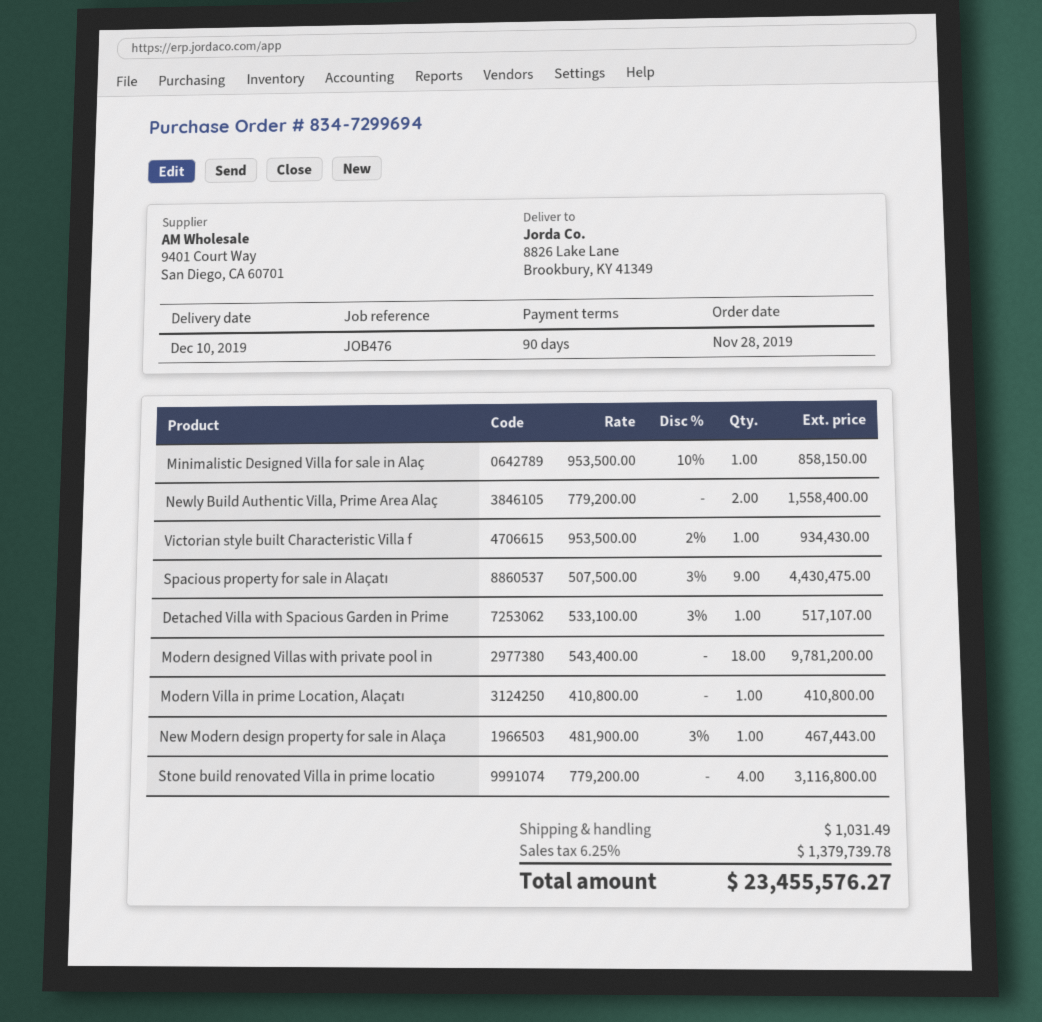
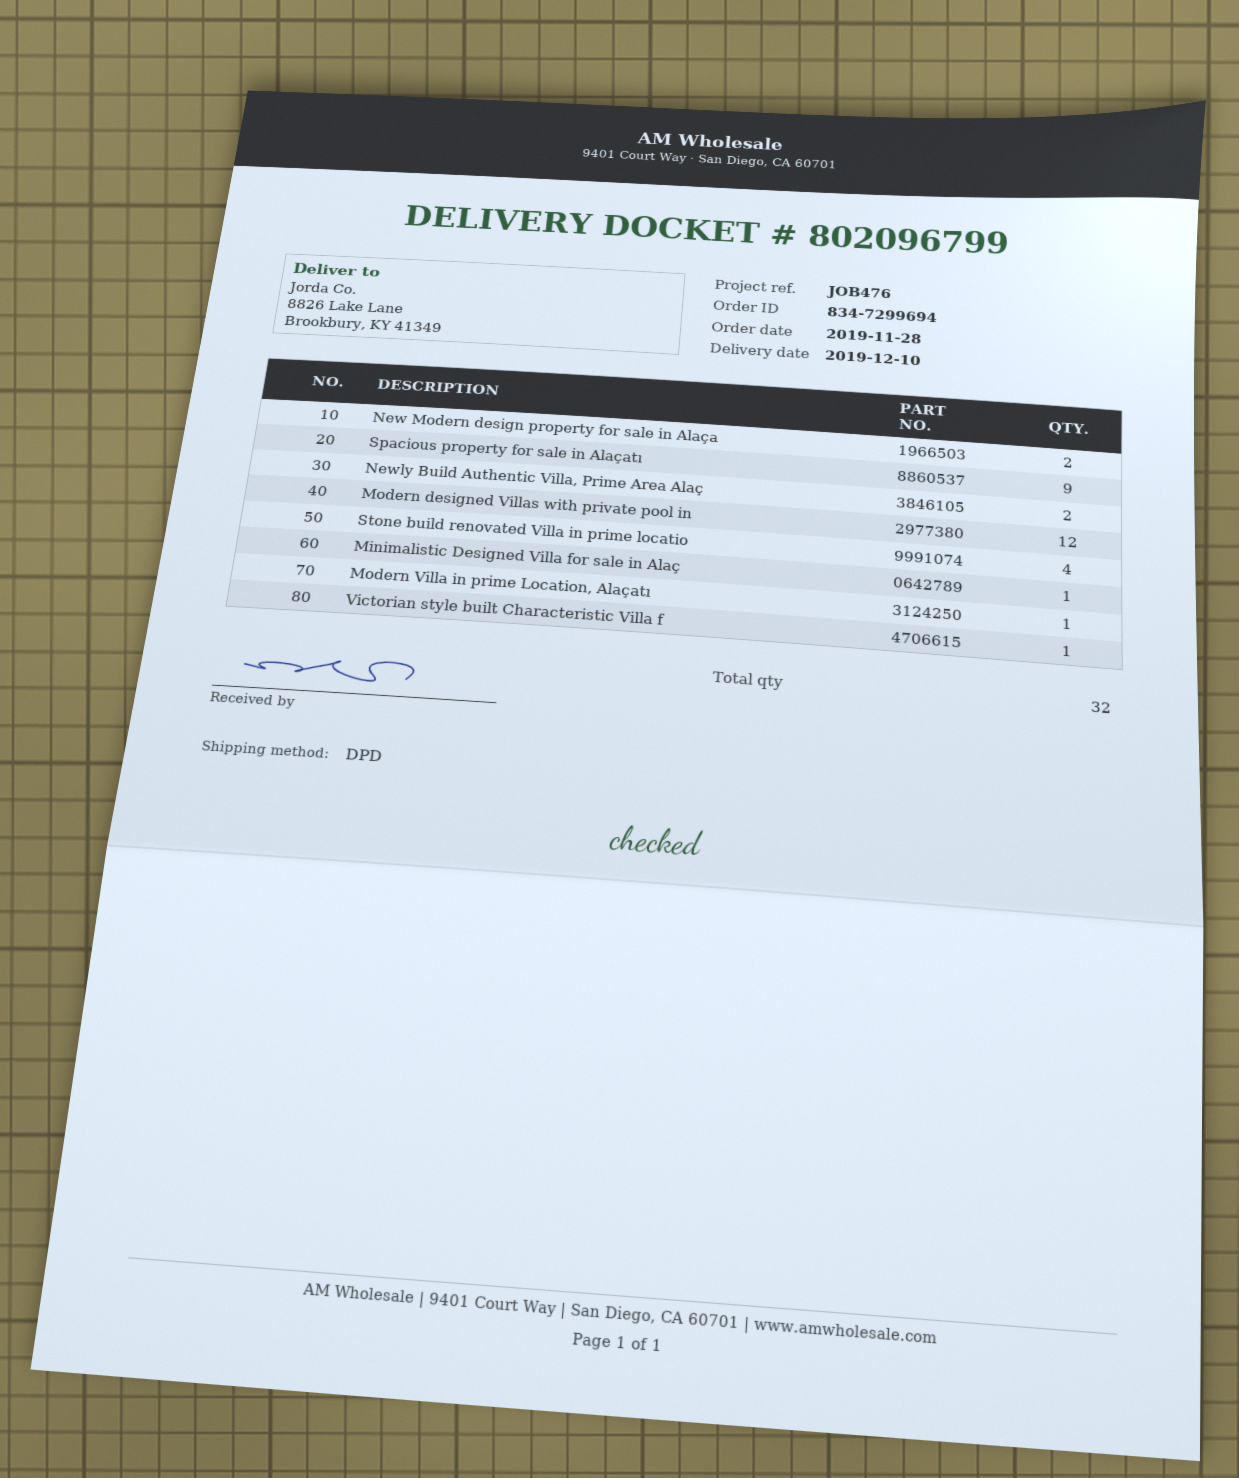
Detached Villa with Spacious Garden in Prime: 1 -> none
Modern designed Villas with private pool in: 18 -> 12
New Modern design property for sale in Alaça: 1 -> 2

